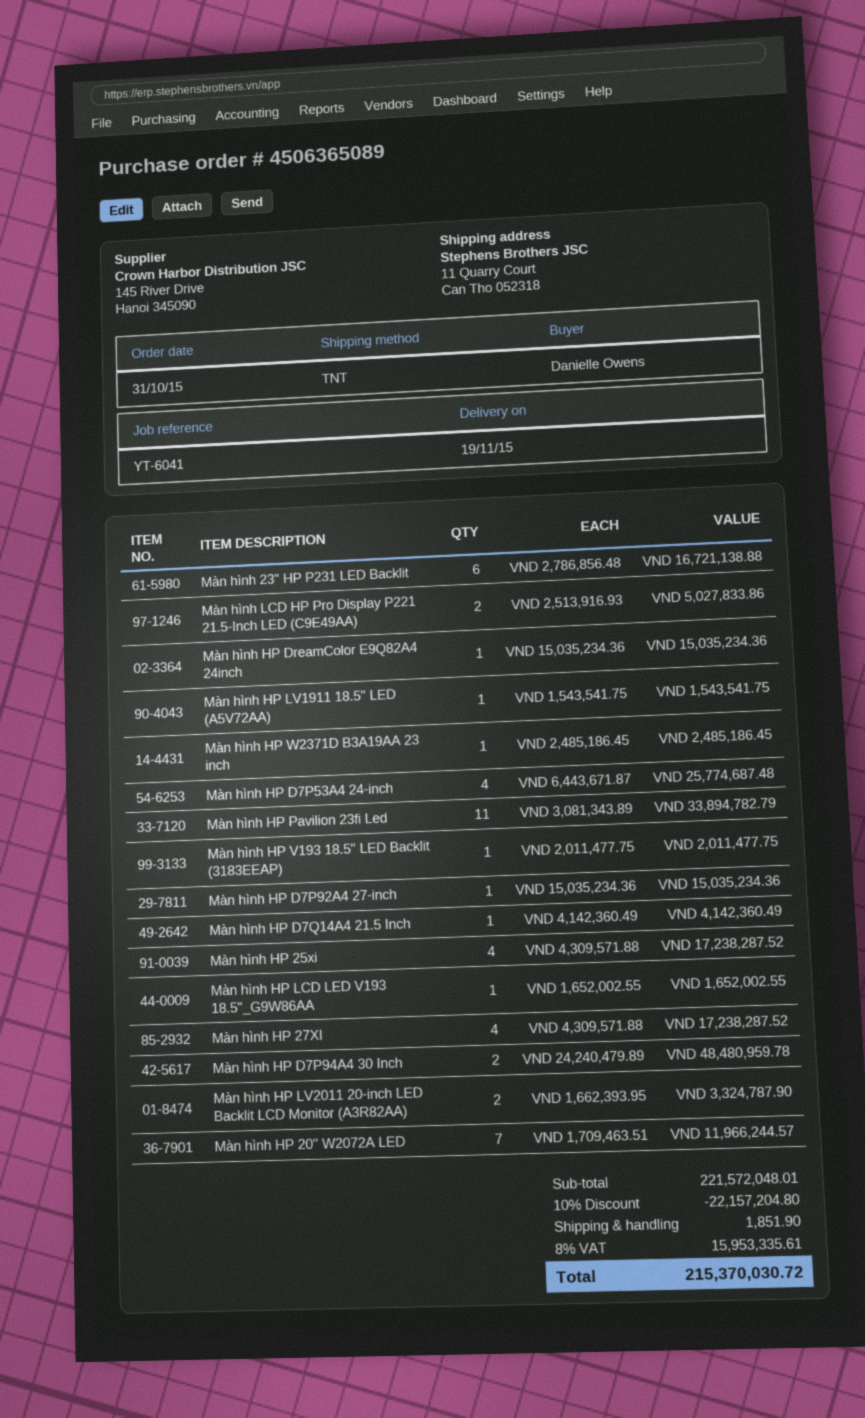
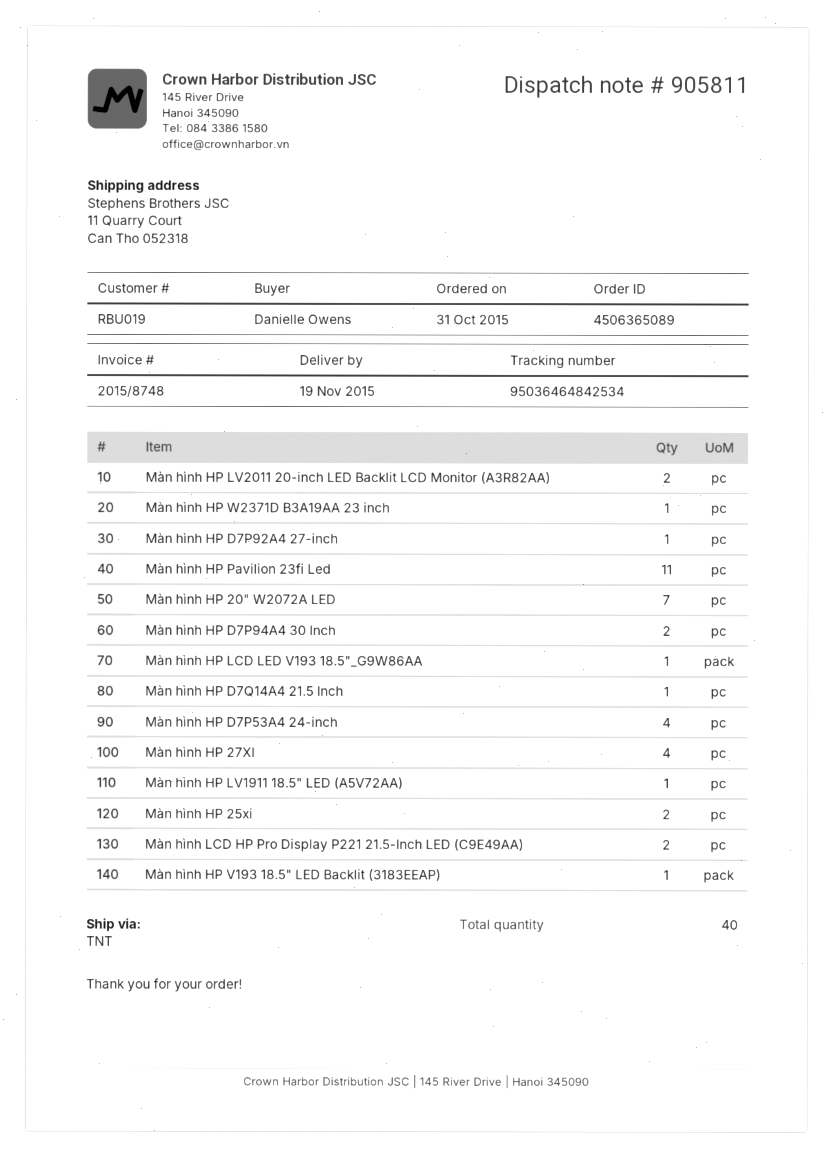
Màn hình 23" HP P231 LED Backlit: 6 -> none
Màn hình HP DreamColor E9Q82A4 24inch: 1 -> none
Màn hình HP 25xi: 4 -> 2

